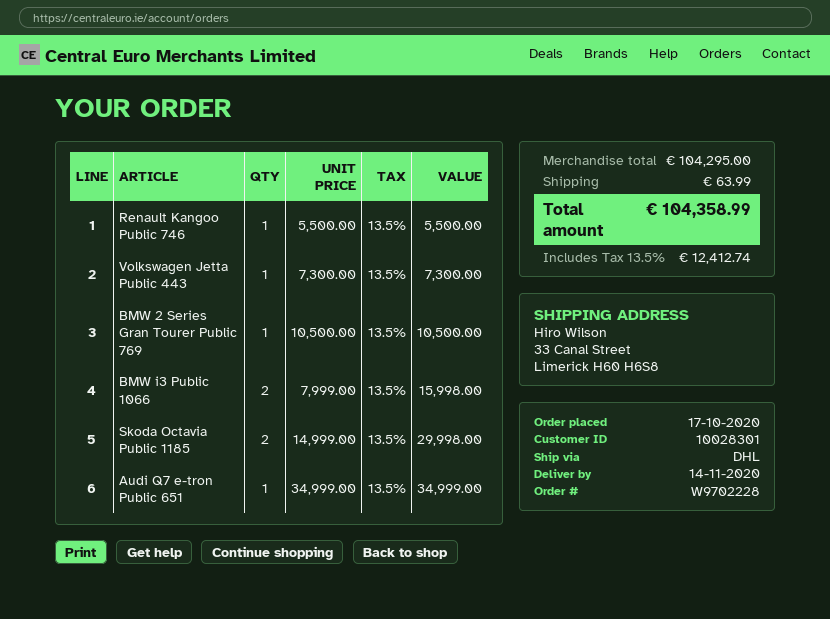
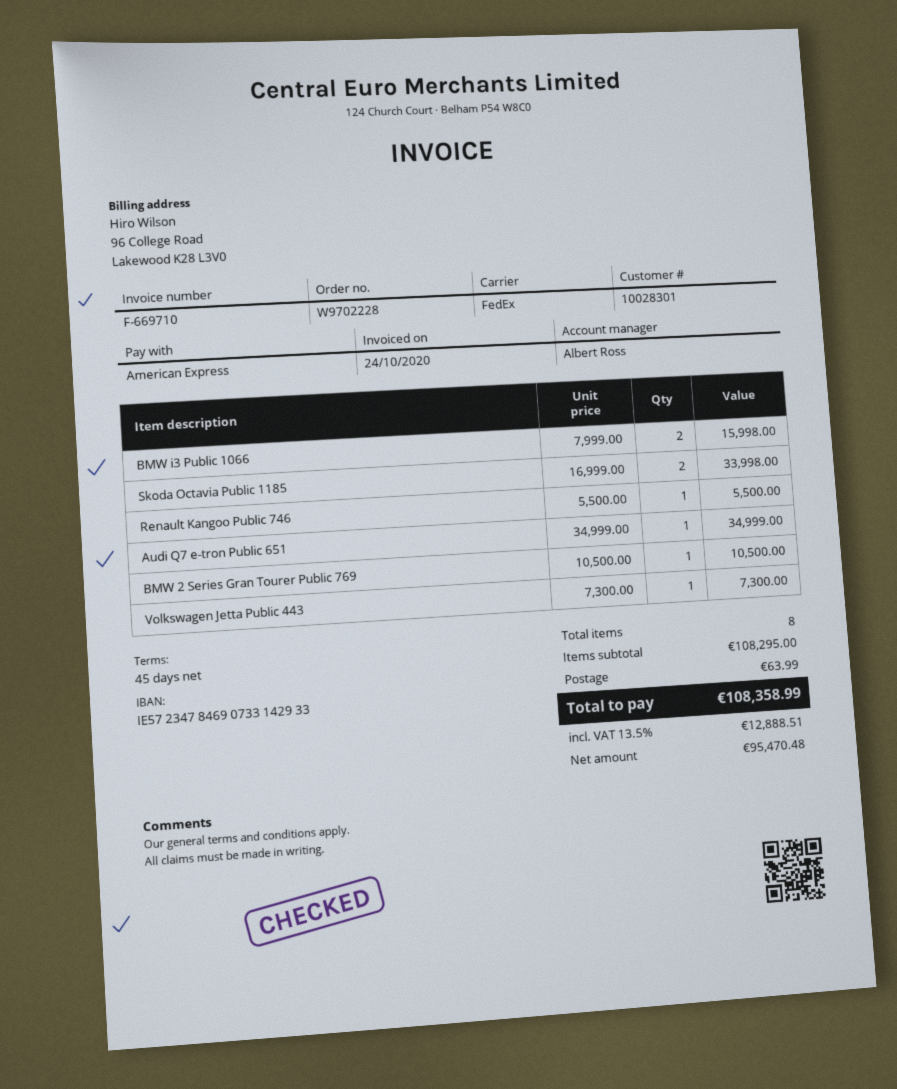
shipping method: DHL -> FedEx
Skoda Octavia Public 1185: 2 x 14999.00 = 29998.00 -> 2 x 16999.00 = 33998.00
subtotal: 104295.00 -> 108295.00
tax: 13.5% = 12412.74 -> 13.5% = 12888.51
total: 104358.99 -> 108358.99

